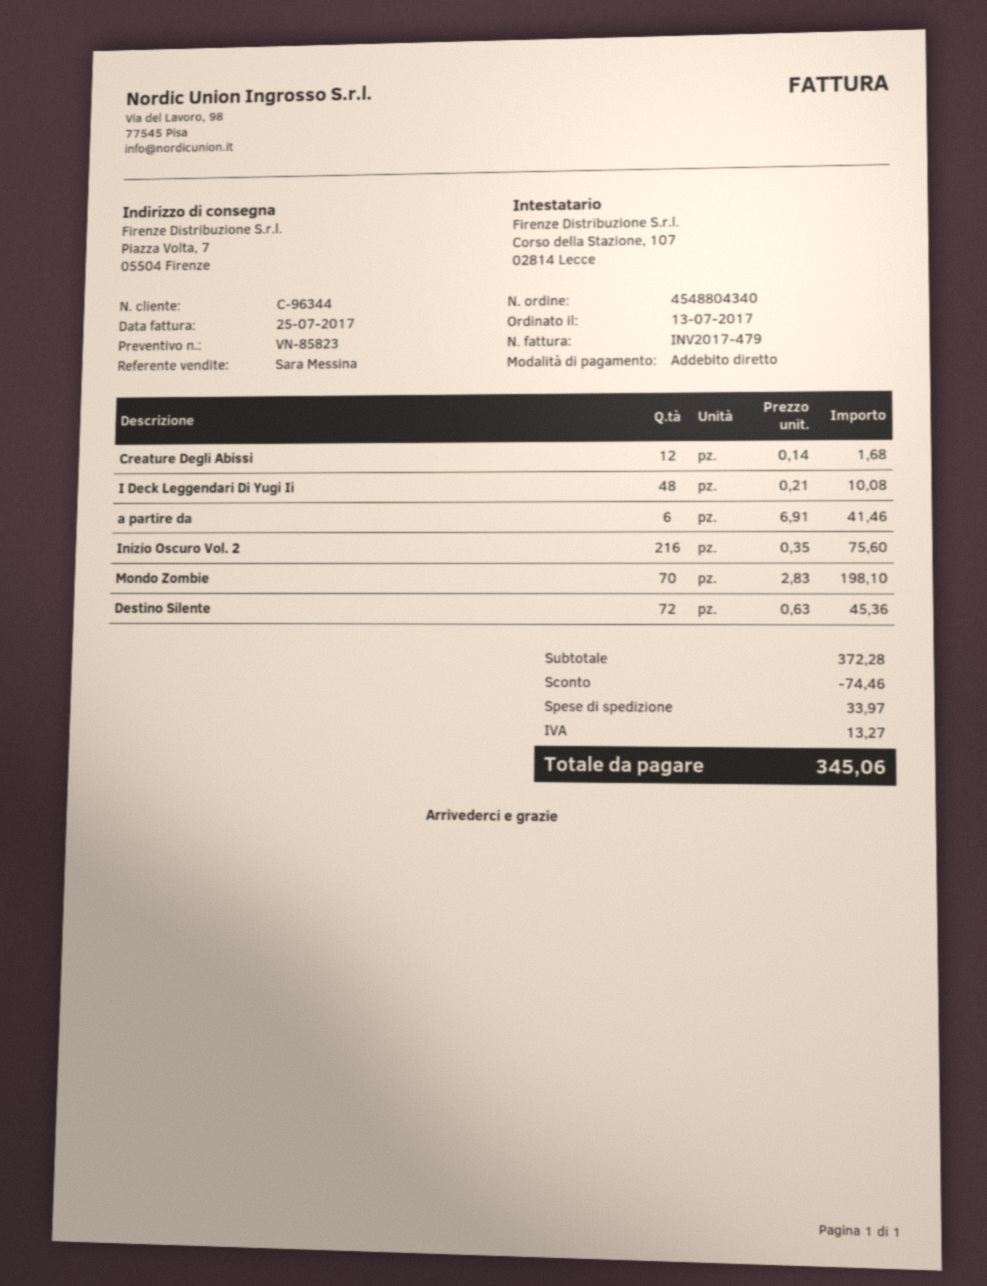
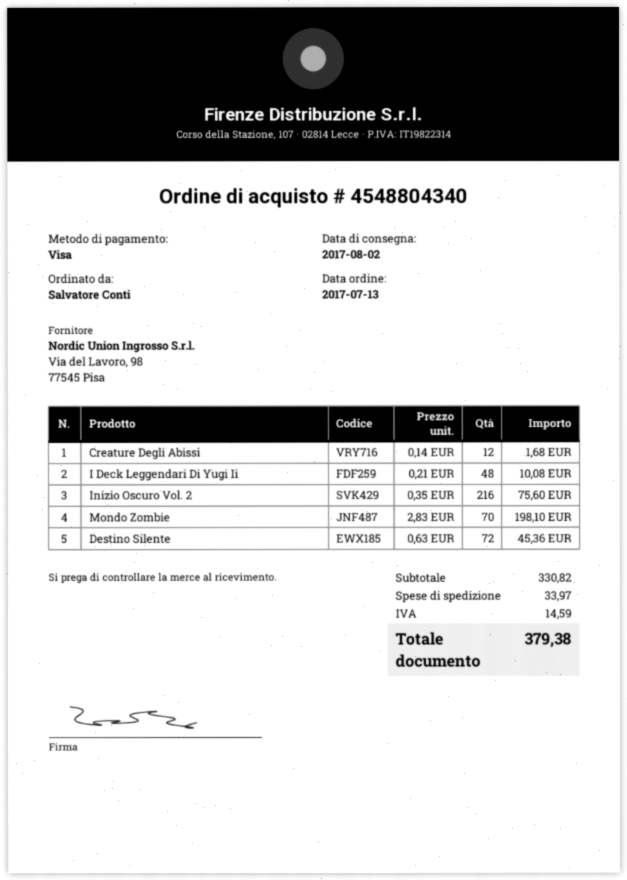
payment method: direct debit -> Visa
a partire da: 6 x 6.91 = 41.46 -> none
subtotal: 372.28 -> 330.82
discount: 74.46 -> none
tax: 13.27 -> 14.59
total: 345.06 -> 379.38

